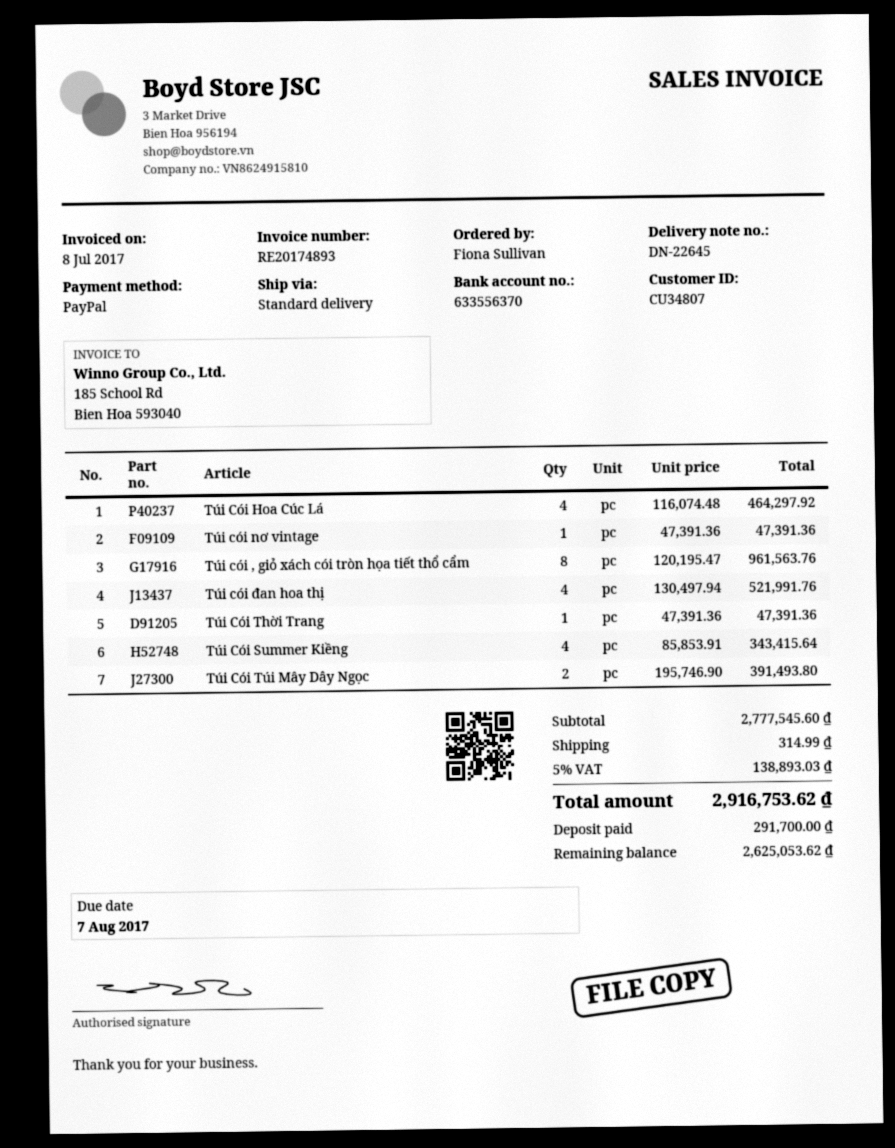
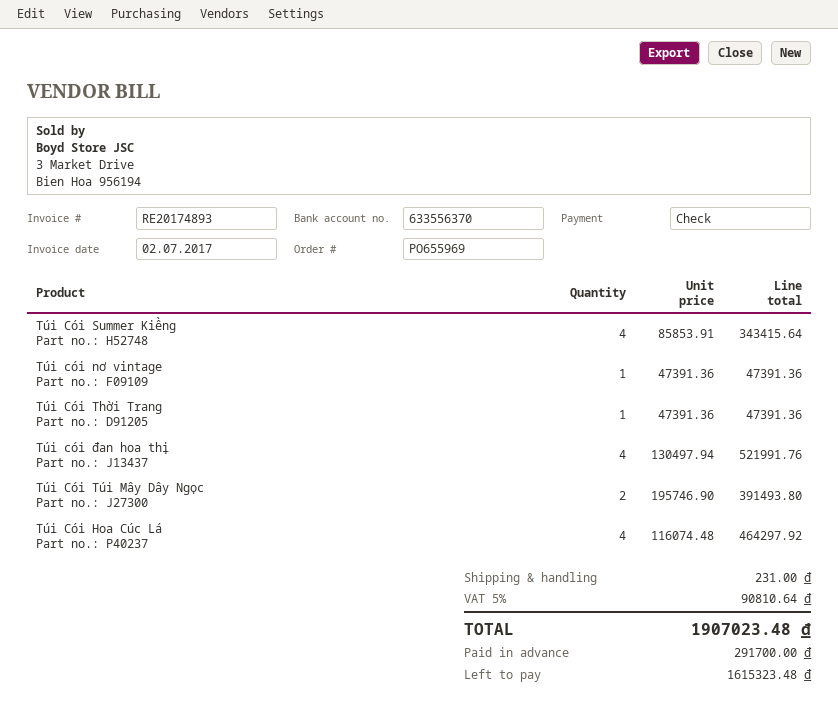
invoice date: 2017-07-08 -> 2017-07-02
payment method: PayPal -> cheque
Túi cói , giỏ xách cói tròn họa tiết thổ cẩm: 8 x 120195.47 = 961563.76 -> none
shipping: 314.99 -> 231.00
tax: 5% = 138893.03 -> 5% = 90810.64
total: 2916753.62 -> 1907023.48
balance: 2625053.62 -> 1615323.48

